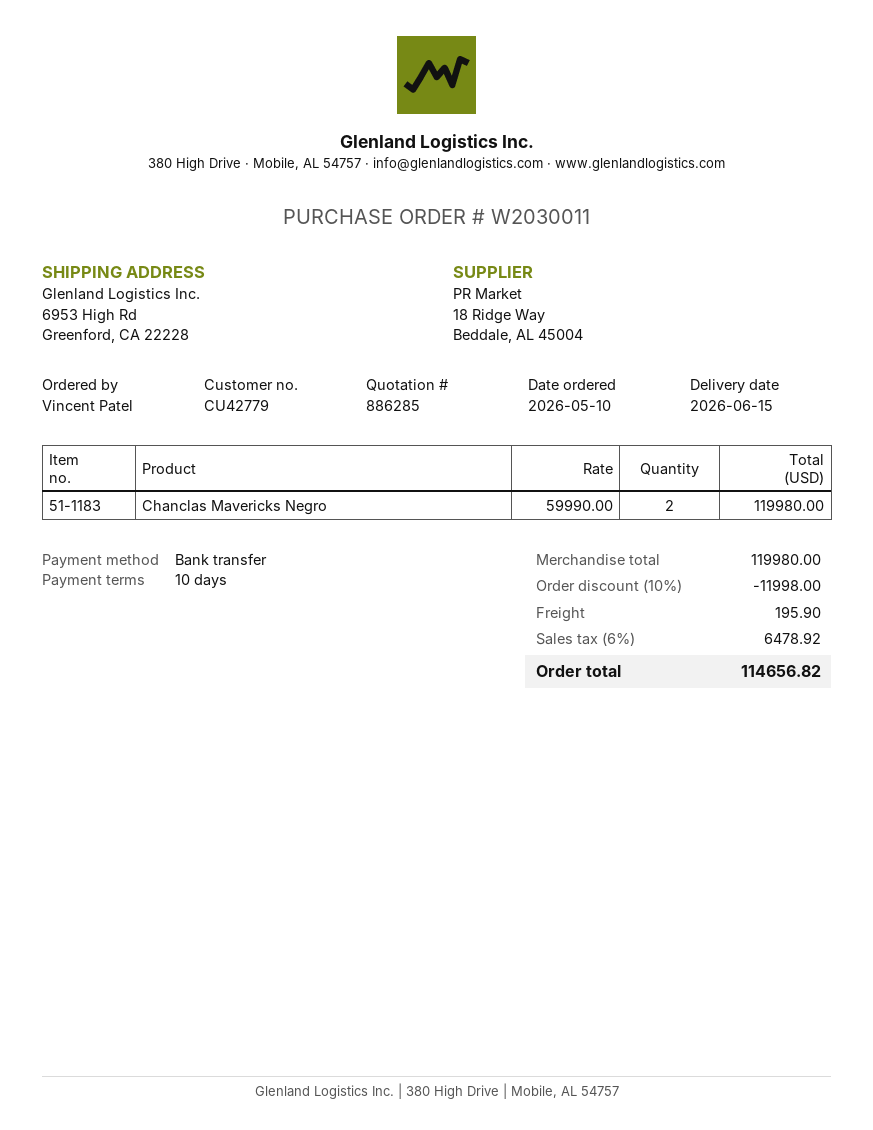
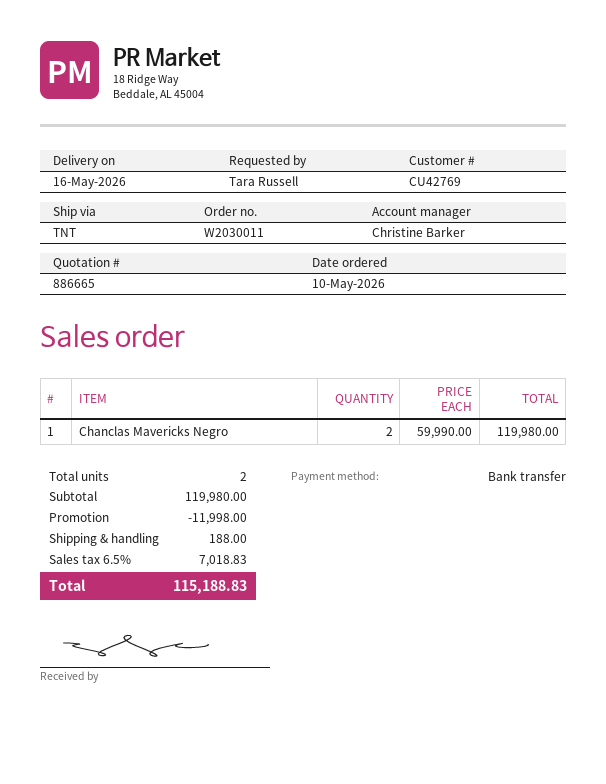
quote number: 886285 -> 886665
delivery date: 2026-06-15 -> 2026-05-16
customer number: CU42779 -> CU42769
ordered by: Vincent Patel -> Tara Russell
shipping: 195.90 -> 188.00
tax: 6% = 6478.92 -> 6.5% = 7018.83
total: 114656.82 -> 115188.83

